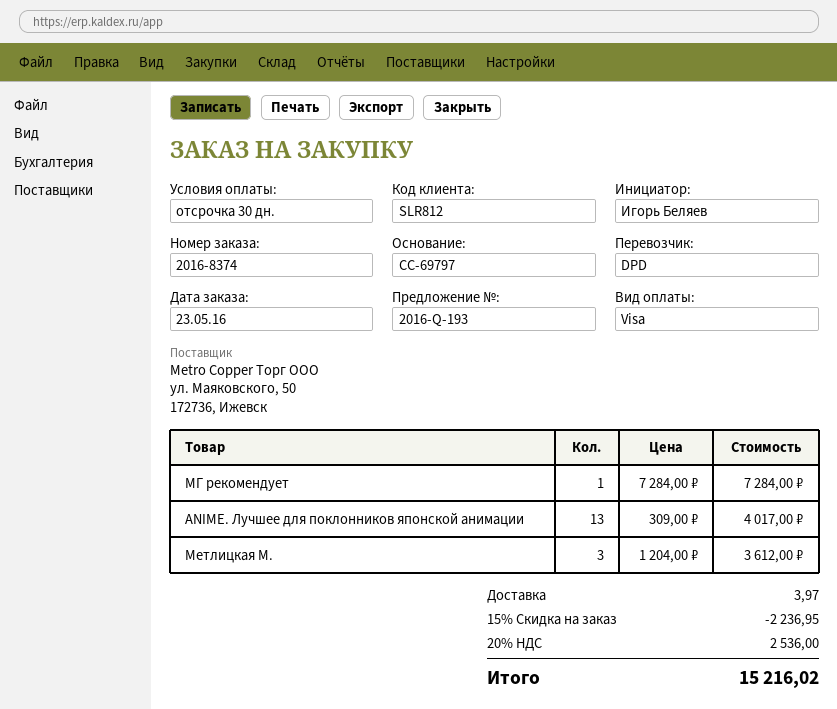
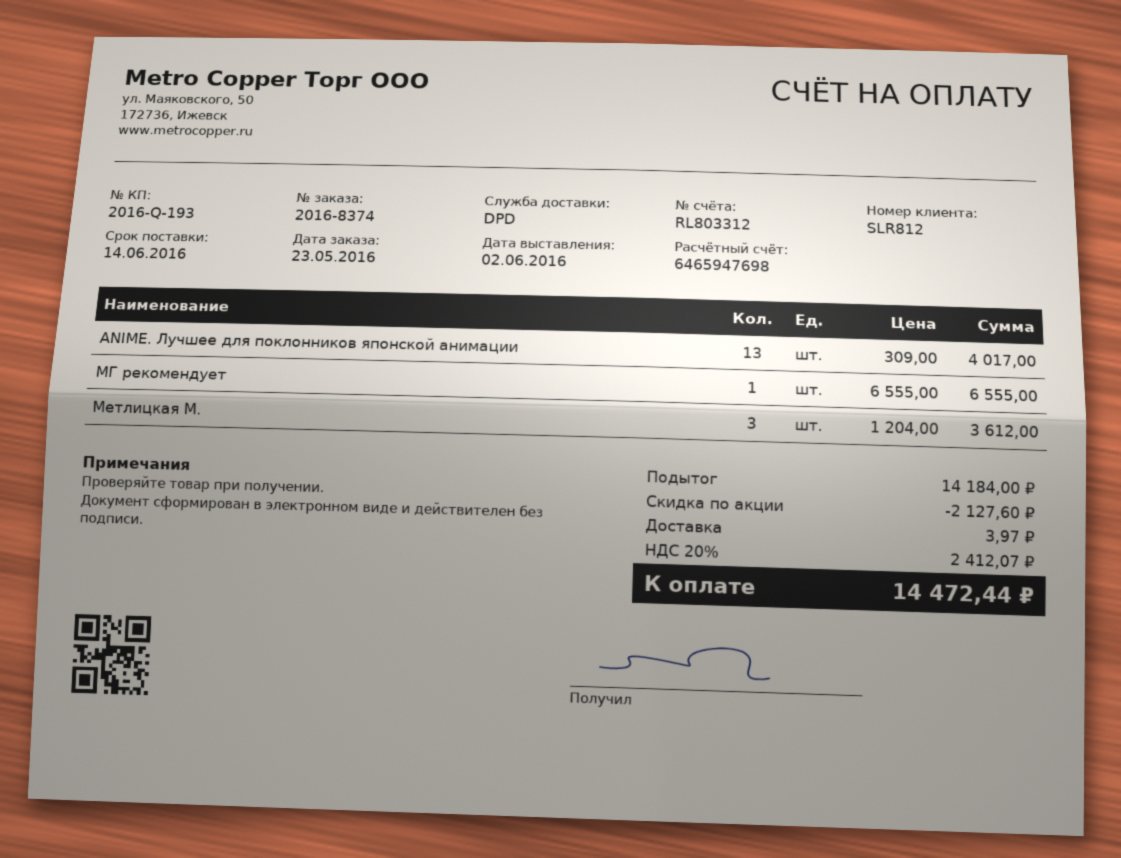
МГ рекомендует: 1 x 7284.00 = 7284.00 -> 1 x 6555.00 = 6555.00
discount: 2236.95 -> 2127.60
tax: 20% = 2536.00 -> 20% = 2412.07
total: 15216.02 -> 14472.44

